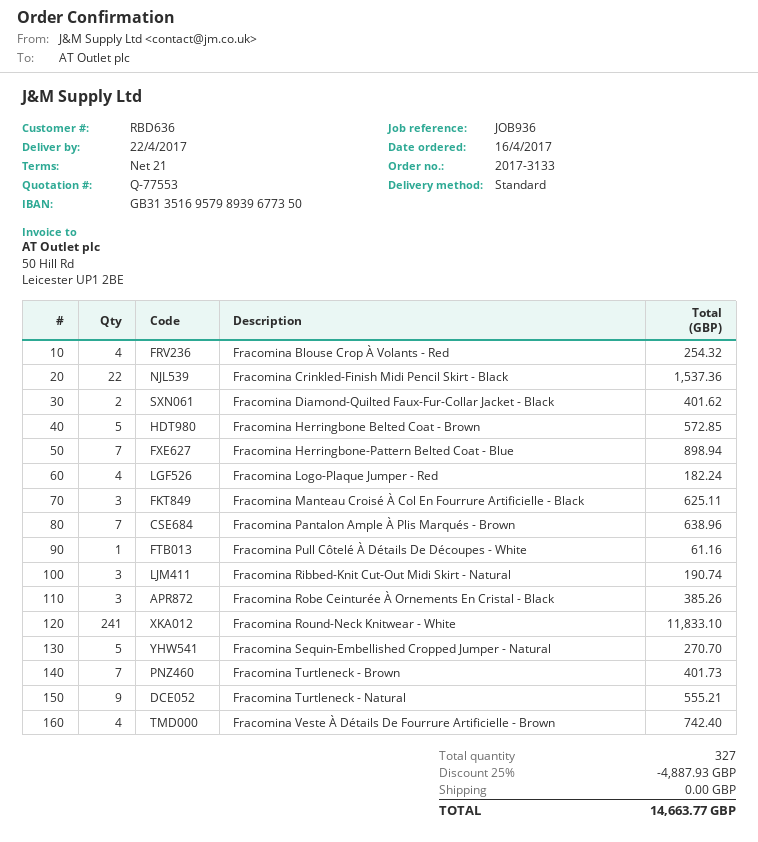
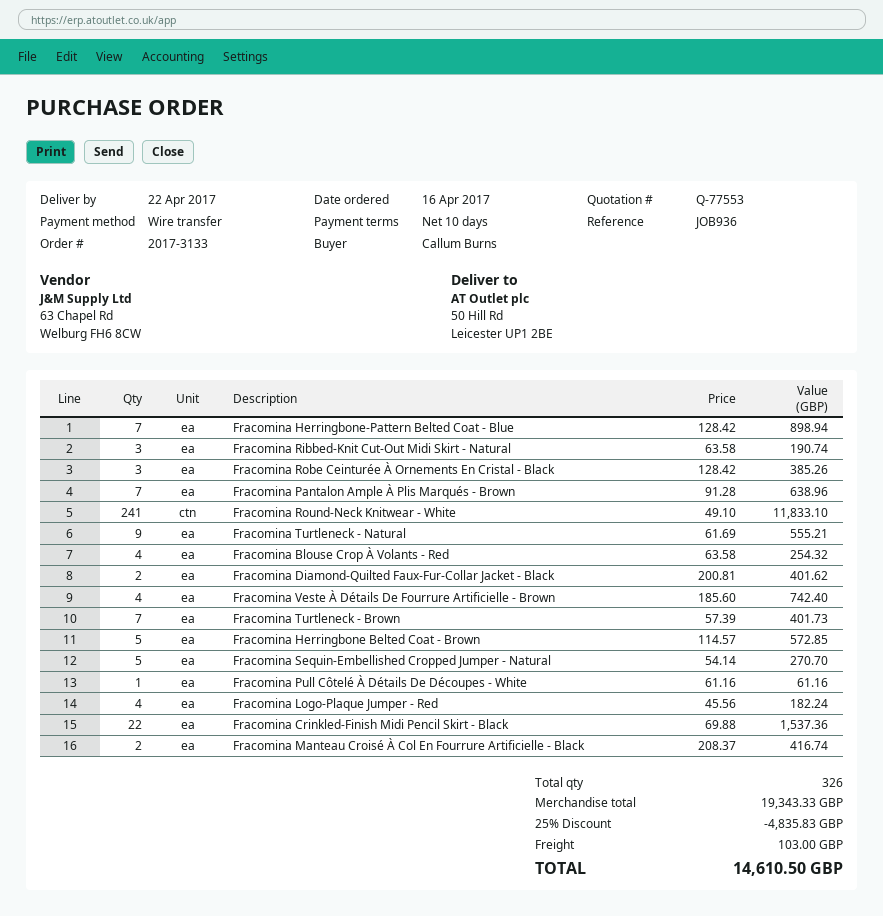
payment terms: 21 days -> 10 days
Fracomina Manteau Croisé À Col En Fourrure Artificielle - Black: 3 for 625.11 -> 2 for 416.74
total quantity: 327 -> 326
discount: 25% = 4887.93 -> 25% = 4835.83
shipping: 0.00 -> 103.00
total: 14663.77 -> 14610.50

